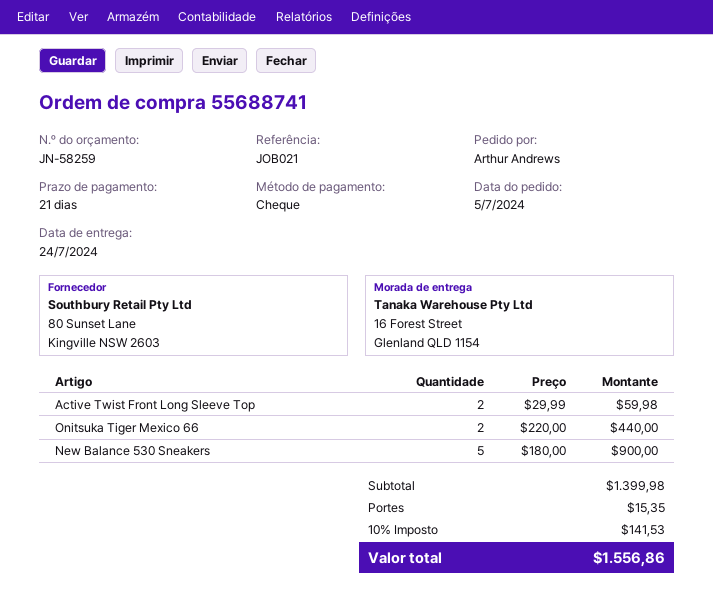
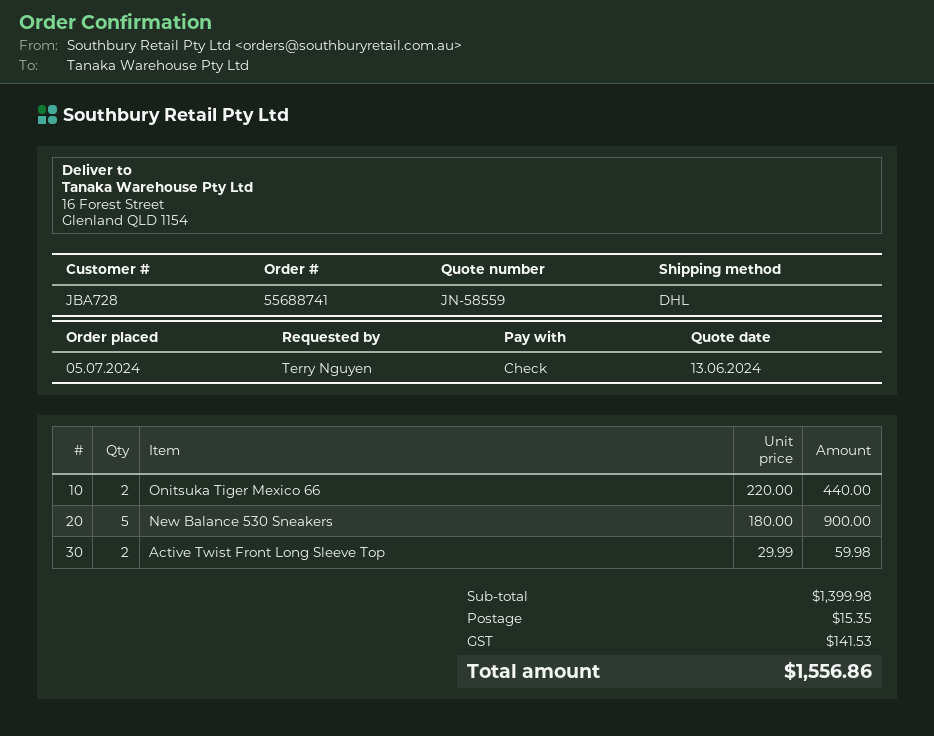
quote number: JN-58259 -> JN-58559
ordered by: Arthur Andrews -> Terry Nguyen

